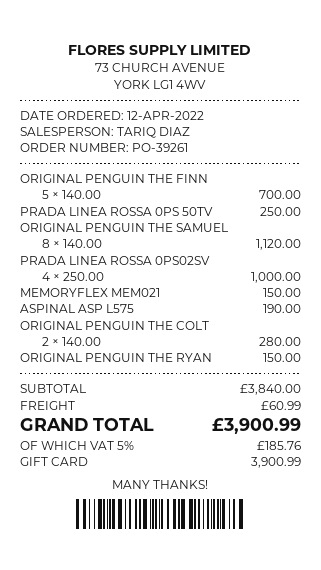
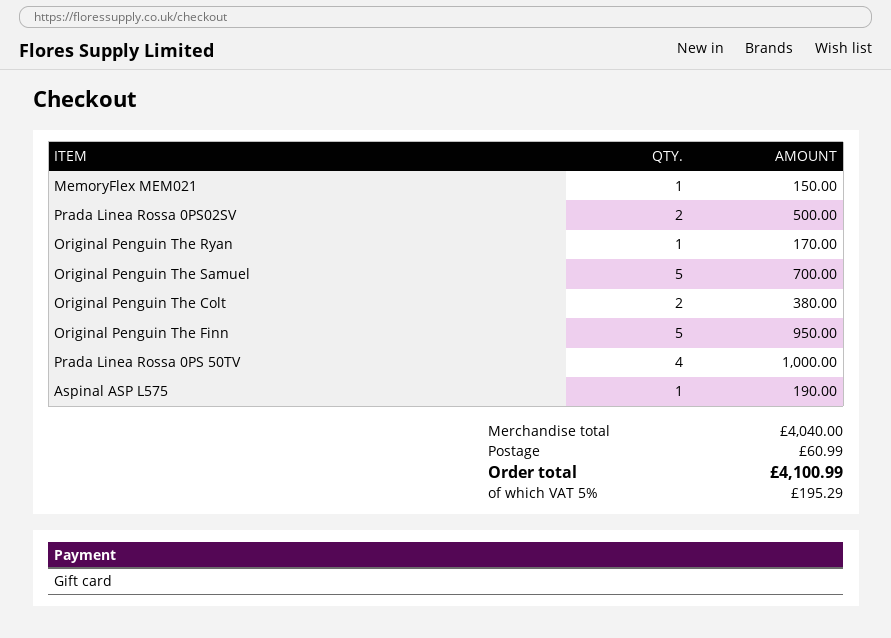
ORIGINAL PENGUIN THE FINN: 5 for 700.00 -> 5 for 950.00
PRADA LINEA ROSSA 0PS 50TV: 1 for 250.00 -> 4 for 1000.00
ORIGINAL PENGUIN THE SAMUEL: 8 for 1120.00 -> 5 for 700.00
PRADA LINEA ROSSA 0PS02SV: 4 for 1000.00 -> 2 for 500.00
ORIGINAL PENGUIN THE COLT: 2 for 280.00 -> 2 for 380.00
ORIGINAL PENGUIN THE RYAN: 1 for 150.00 -> 1 for 170.00
subtotal: 3840.00 -> 4040.00
tax: 5% = 185.76 -> 5% = 195.29
total: 3900.99 -> 4100.99

